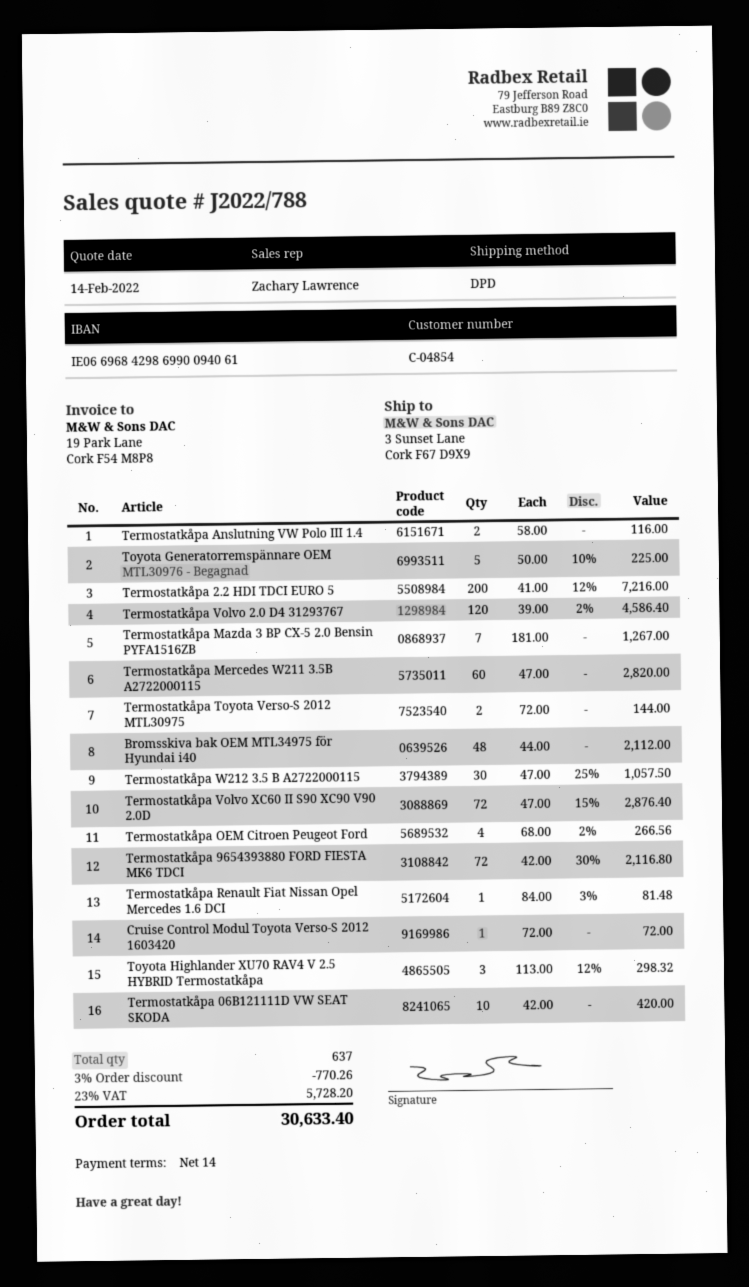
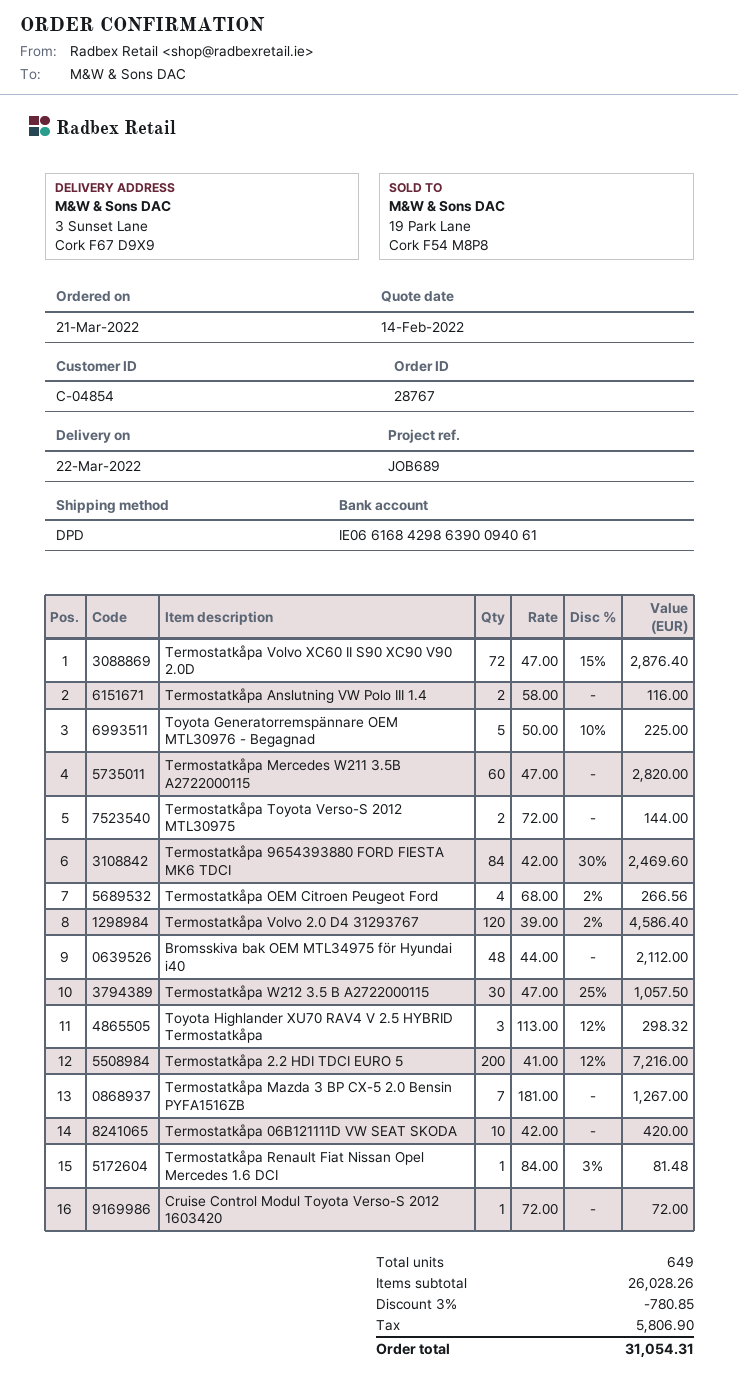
bank account: IE06696842986990094061 -> IE06616842986390094061
Termostatkåpa 9654393880 FORD FIESTA MK6 TDCI: 72 x 42.00 - 30% = 2116.80 -> 84 x 42.00 - 30% = 2469.60
total quantity: 637 -> 649
discount: 3% = 770.26 -> 3% = 780.85
tax: 5728.20 -> 5806.90
total: 30633.40 -> 31054.31

